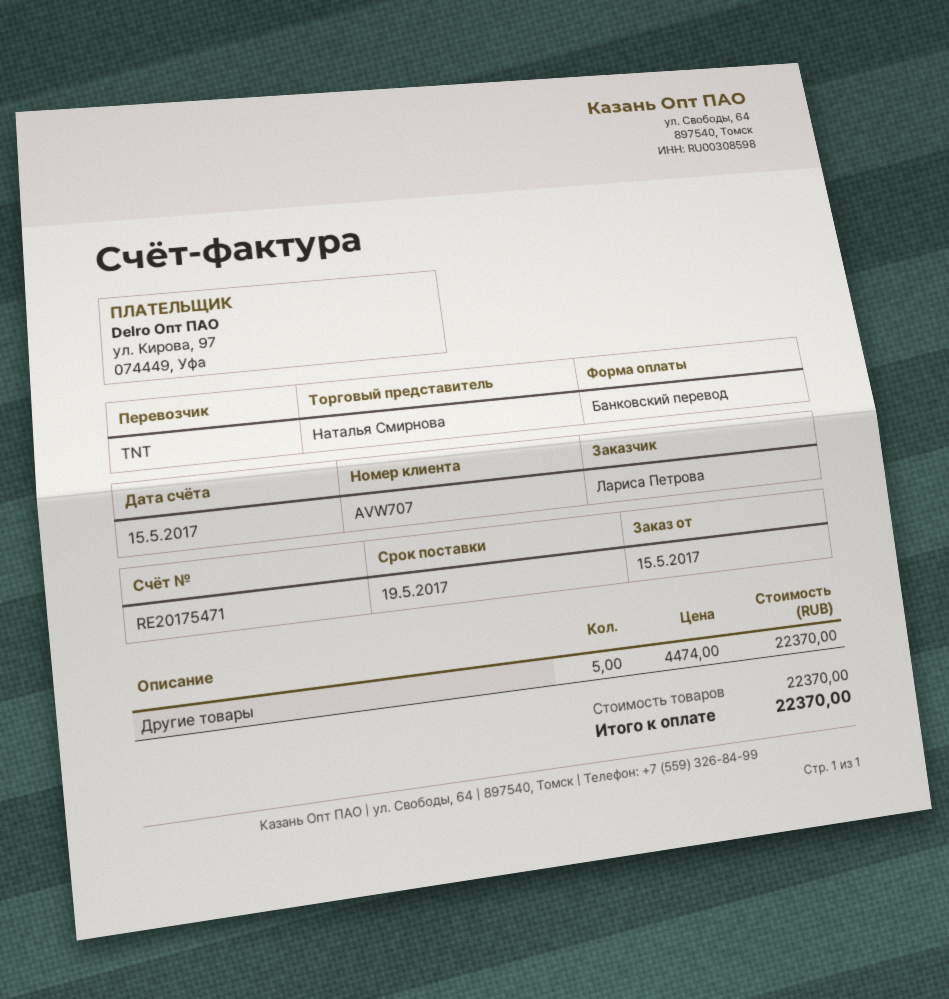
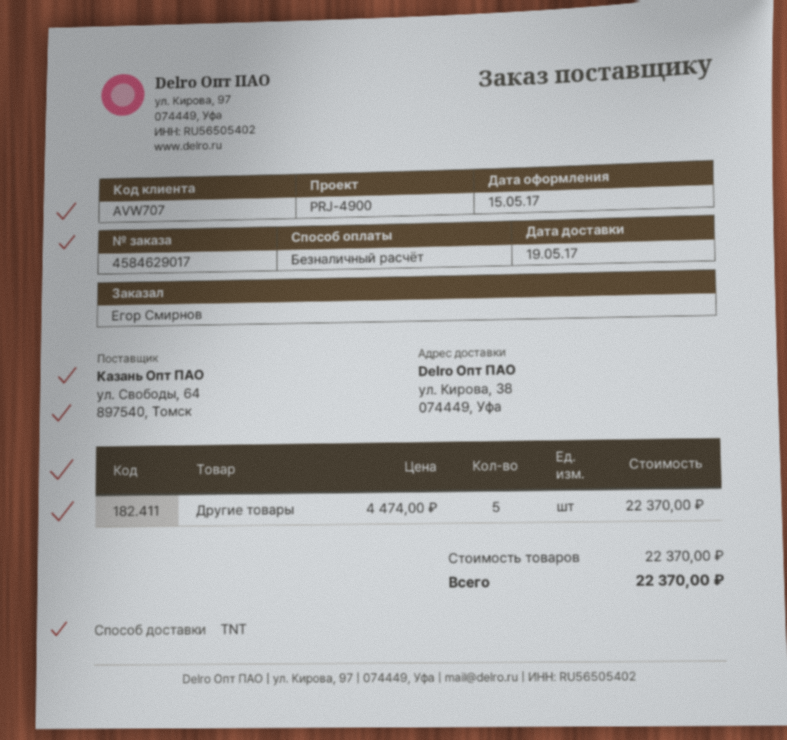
ordered by: Лариса Петрова -> Егор Смирнов

